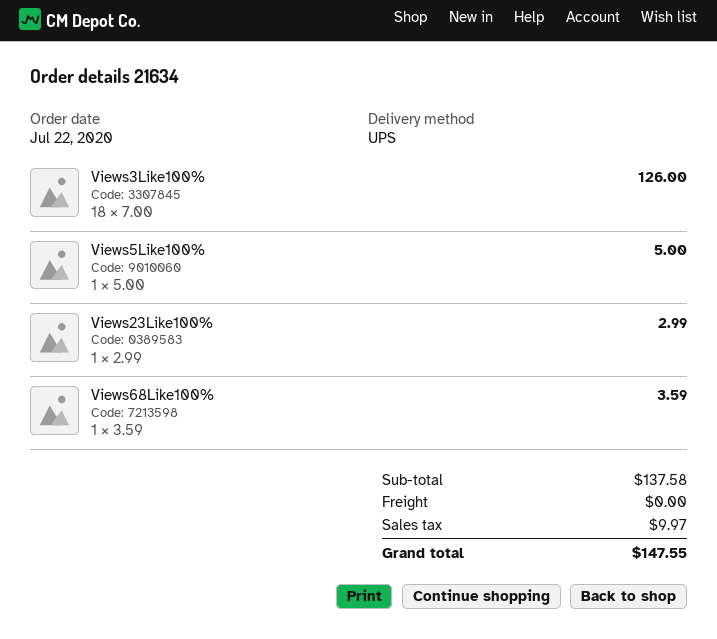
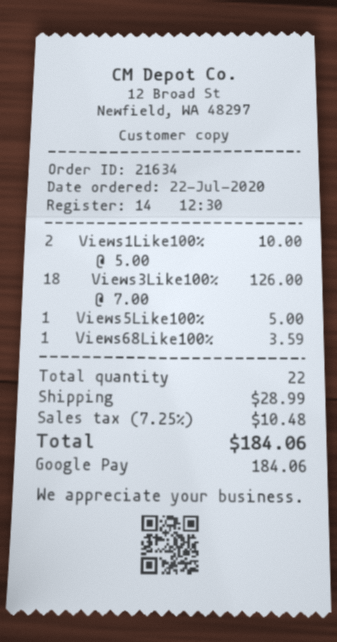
Views23Like100%: 1 x 2.99 = 2.99 -> none
Views1Like100%: none -> 2 x 5.00 = 10.00
shipping: 0.00 -> 28.99
tax: 9.97 -> 10.48
total: 147.55 -> 184.06

